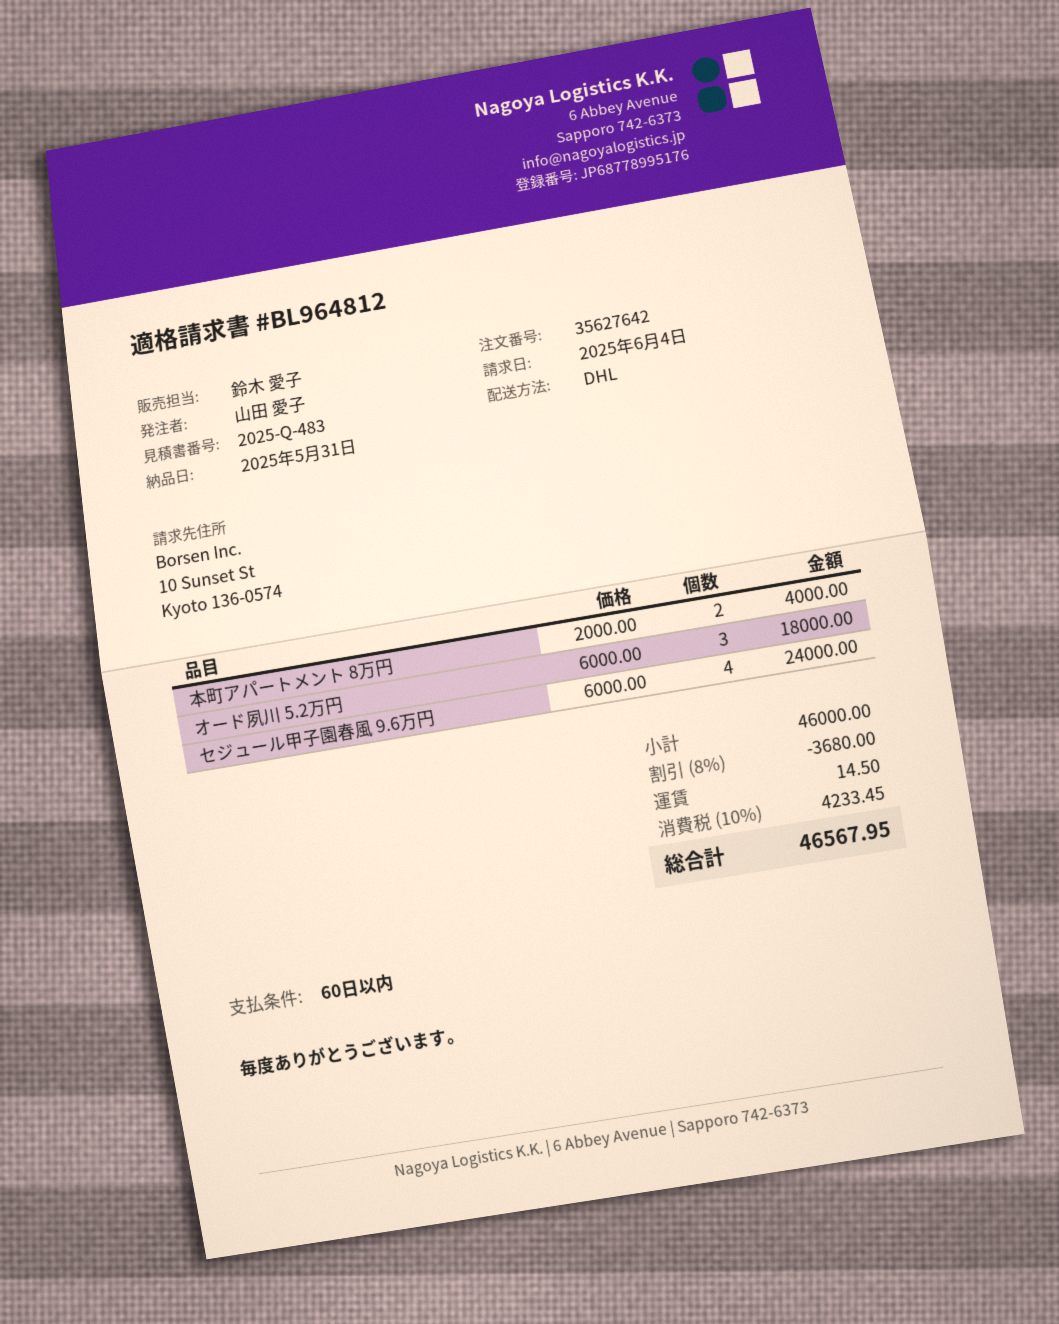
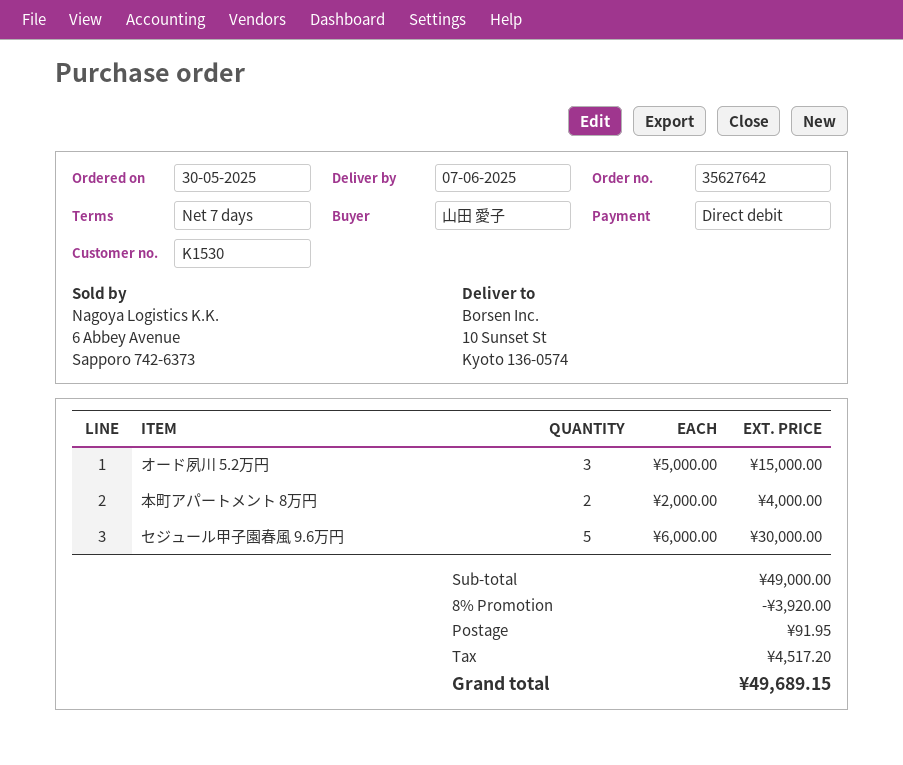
delivery date: 2025-05-31 -> 2025-06-07
payment terms: 60 days -> 7 days
オード夙川 5.2万円: 3 x 6000.00 = 18000.00 -> 3 x 5000.00 = 15000.00
セジュール甲子園春風 9.6万円: 4 x 6000.00 = 24000.00 -> 5 x 6000.00 = 30000.00
subtotal: 46000.00 -> 49000.00
discount: 8% = 3680.00 -> 8% = 3920.00
shipping: 14.50 -> 91.95
tax: 4233.45 -> 4517.20
total: 46567.95 -> 49689.15

